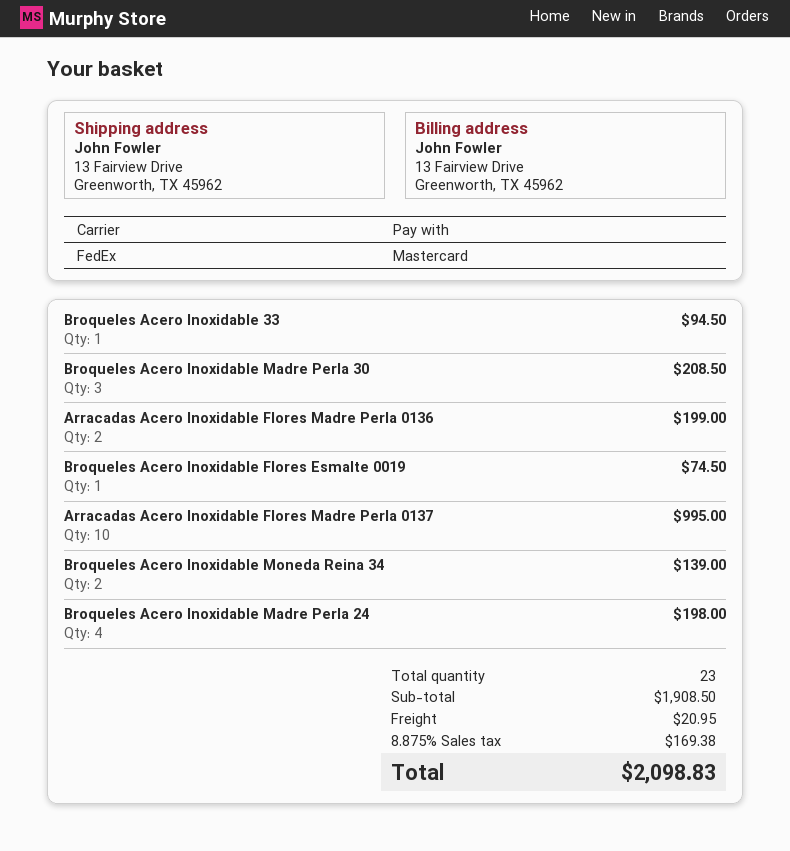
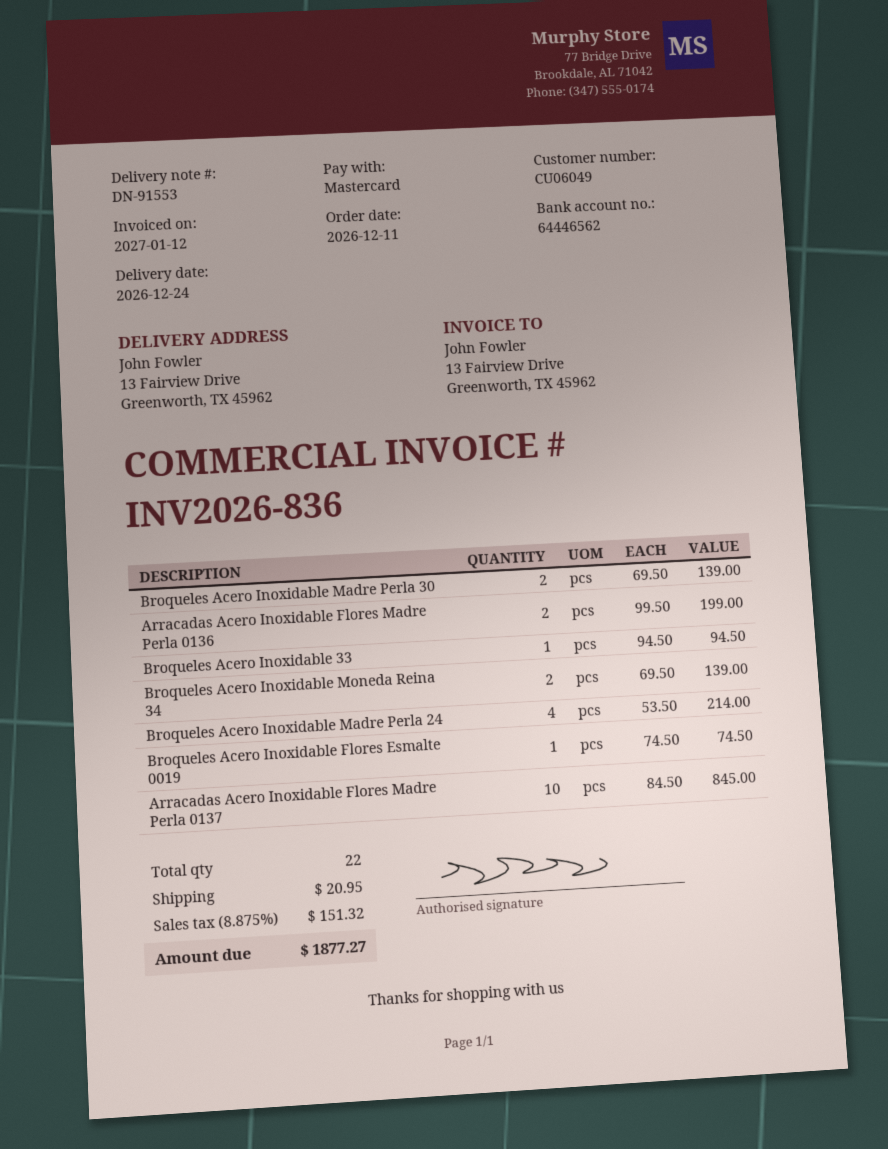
Broqueles Acero Inoxidable Madre Perla 30: 3 for 208.50 -> 2 for 139.00
Arracadas Acero Inoxidable Flores Madre Perla 0137: 10 for 995.00 -> 10 for 845.00
Broqueles Acero Inoxidable Madre Perla 24: 4 for 198.00 -> 4 for 214.00
total quantity: 23 -> 22
tax: 8.875% = 169.38 -> 8.875% = 151.32
total: 2098.83 -> 1877.27

